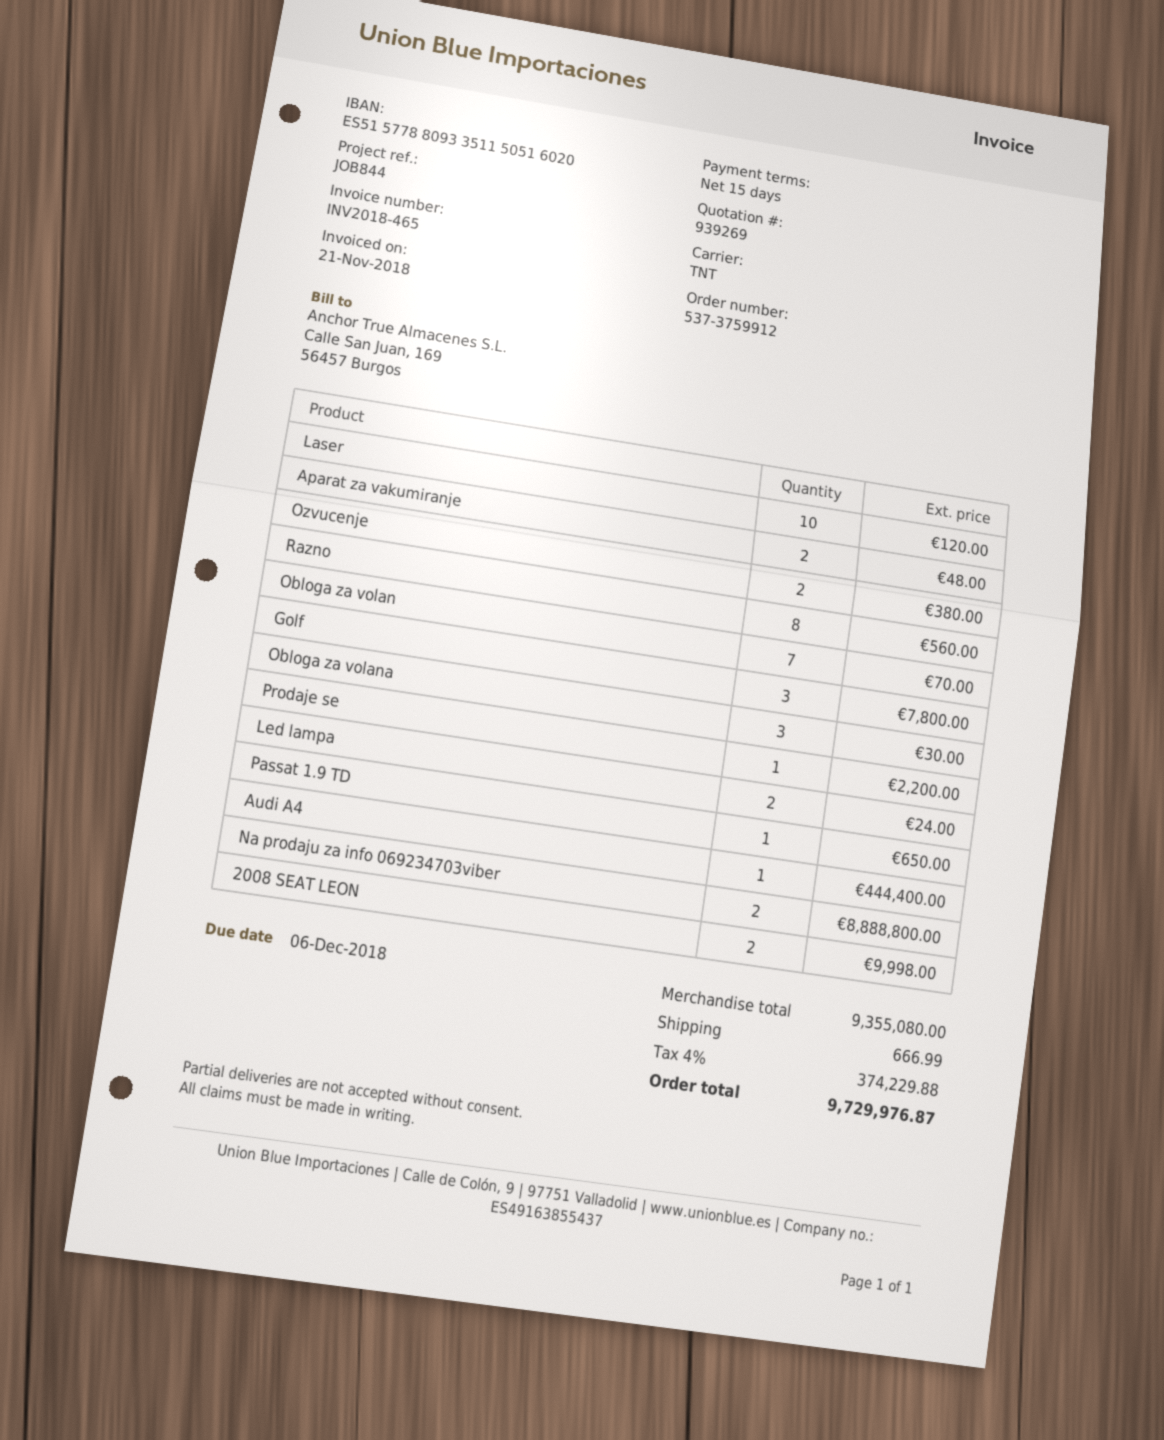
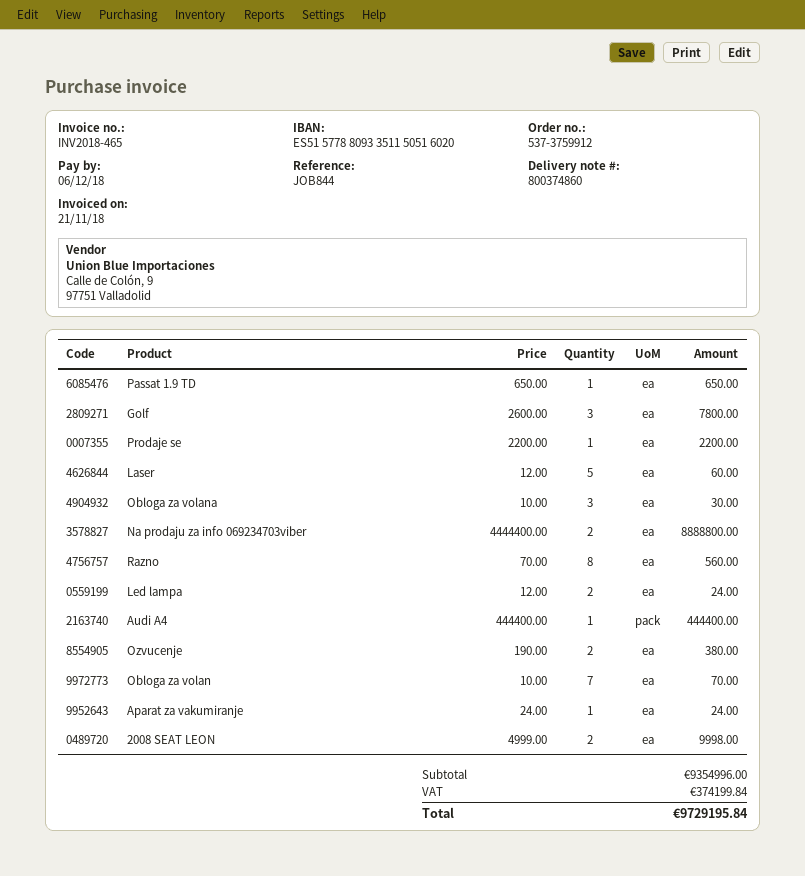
Laser: 10 for 120.00 -> 5 for 60.00
Aparat za vakumiranje: 2 for 48.00 -> 1 for 24.00
subtotal: 9355080.00 -> 9354996.00
shipping: 666.99 -> none
tax: 374229.88 -> 374199.84
total: 9729976.87 -> 9729195.84

